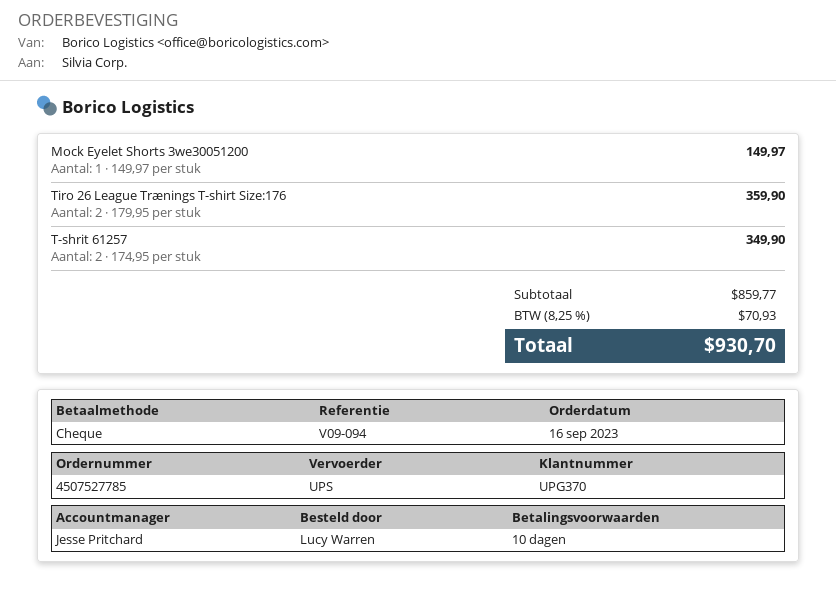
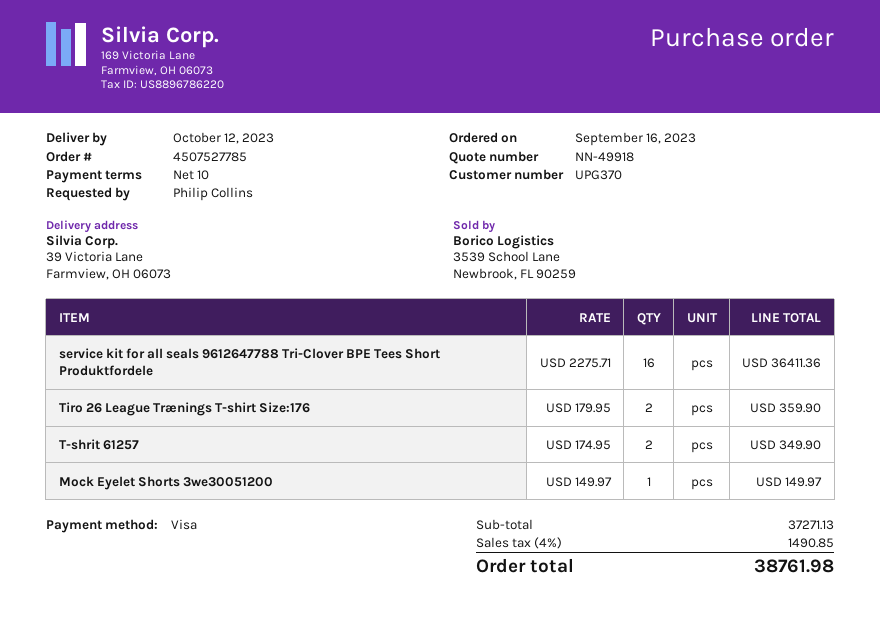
ordered by: Lucy Warren -> Philip Collins
payment method: cheque -> Visa
service kit for all seals 9612647788 Tri-Clover BPE Tees Short Produktfordele: none -> 16 x 2275.71 = 36411.36
subtotal: 859.77 -> 37271.13
tax: 8.25% = 70.93 -> 4% = 1490.85
total: 930.70 -> 38761.98

